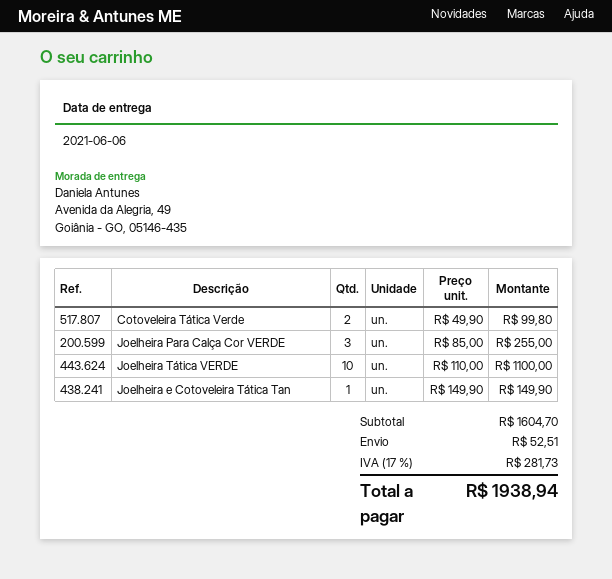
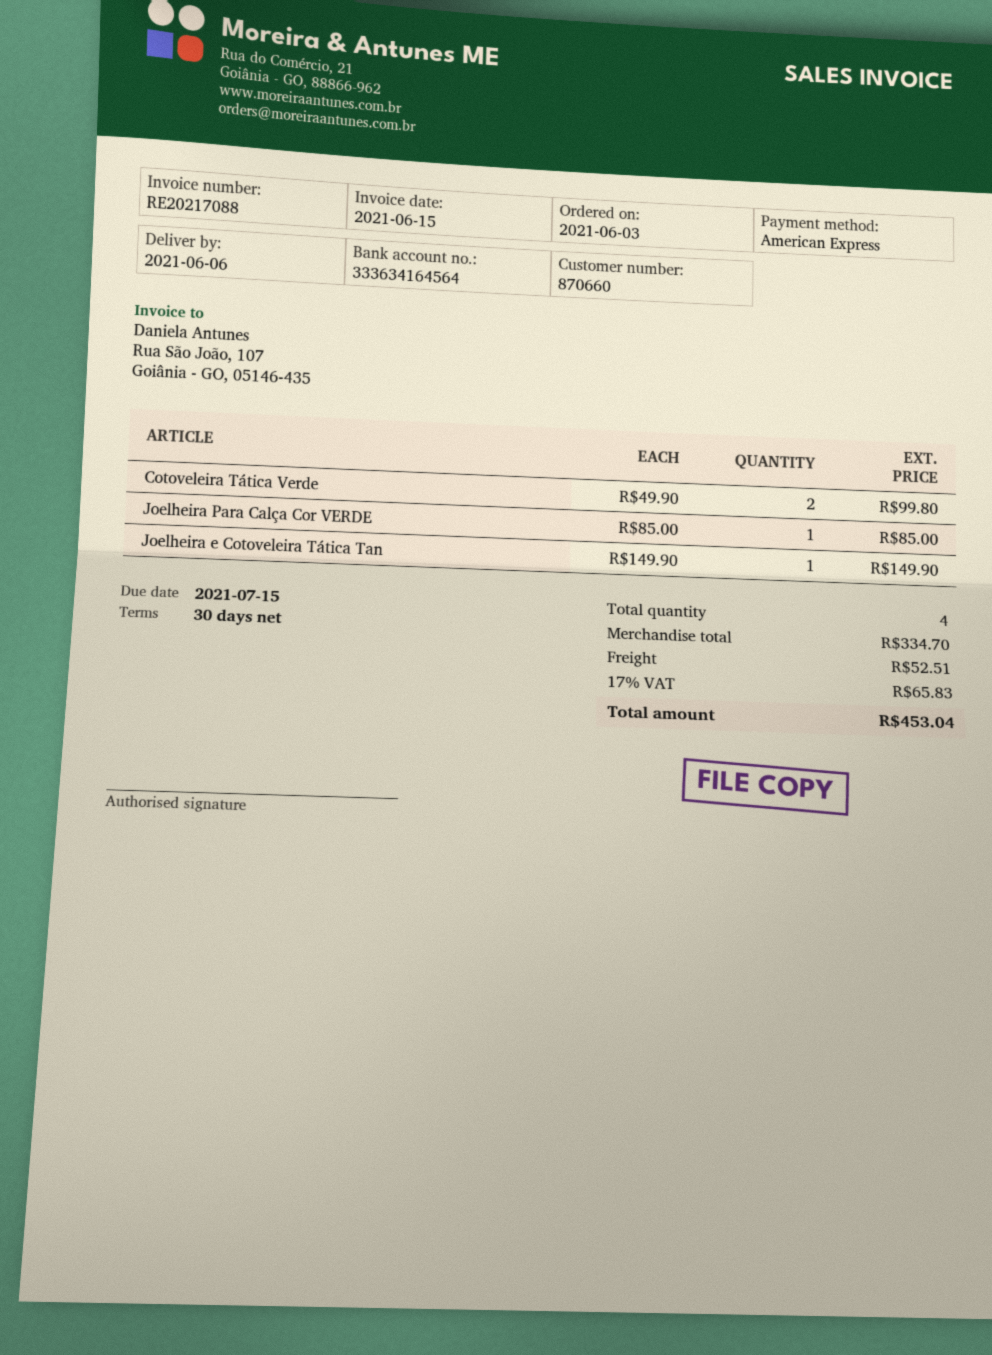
Joelheira Para Calça Cor VERDE: 3 x 85.00 = 255.00 -> 1 x 85.00 = 85.00
Joelheira Tática VERDE: 10 x 110.00 = 1100.00 -> none
subtotal: 1604.70 -> 334.70
tax: 17% = 281.73 -> 17% = 65.83
total: 1938.94 -> 453.04

